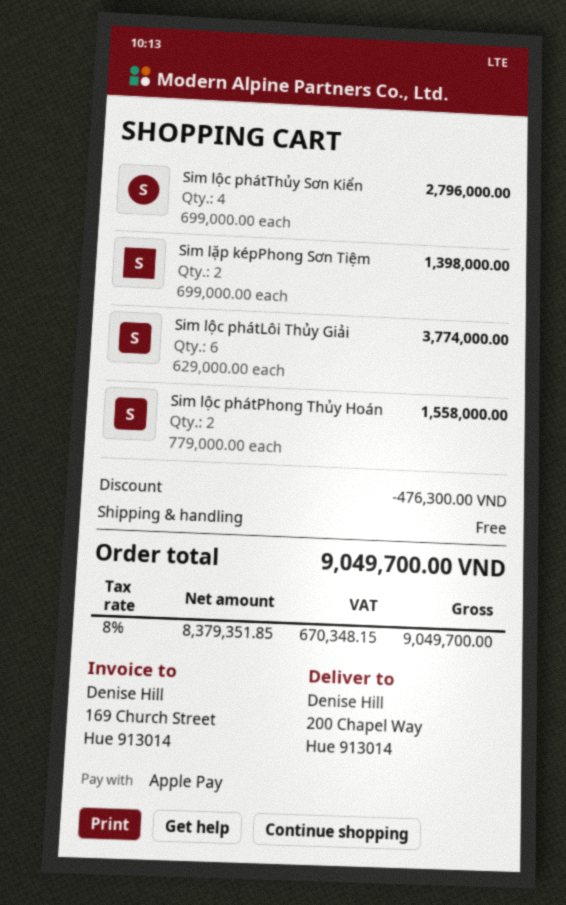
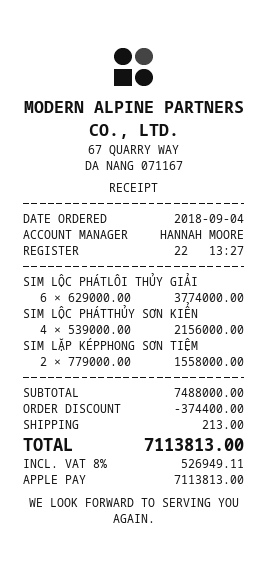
Sim lộc phátThủy Sơn Kiển: 4 x 699000.00 = 2796000.00 -> 4 x 539000.00 = 2156000.00
Sim lặp képPhong Sơn Tiệm: 2 x 699000.00 = 1398000.00 -> 2 x 779000.00 = 1558000.00
Sim lộc phátPhong Thủy Hoán: 2 x 779000.00 = 1558000.00 -> none
discount: 476300.00 -> 374400.00
shipping: 0.00 -> 213.00
tax: 8% = 670348.15 -> 8% = 526949.11
total: 9049700.00 -> 7113813.00

